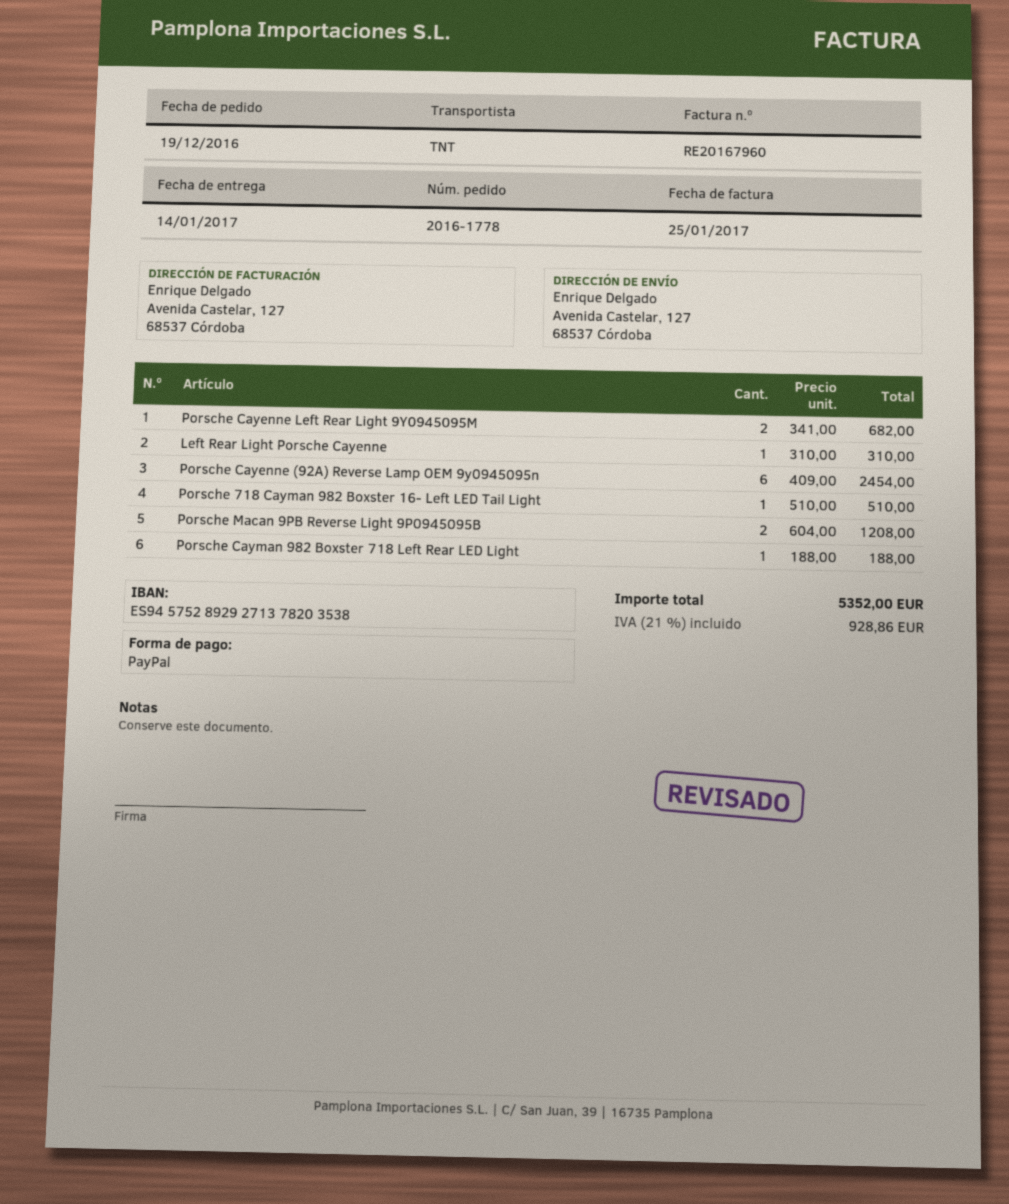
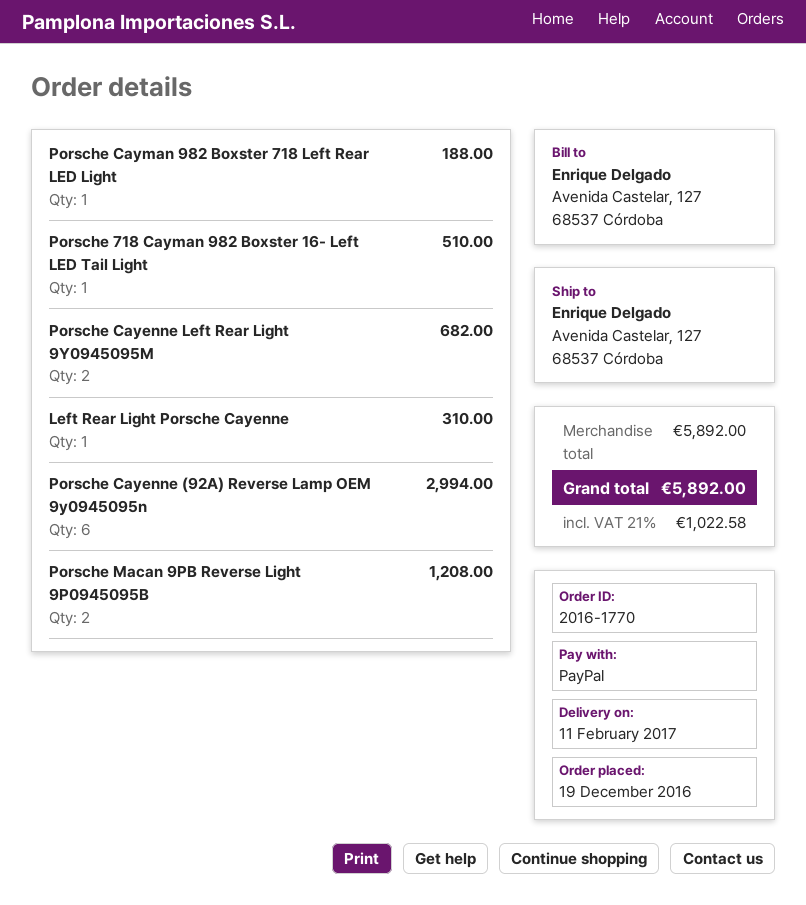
order number: 2016-1778 -> 2016-1770
delivery date: 2017-01-14 -> 2017-02-11
Porsche Cayenne (92A) Reverse Lamp OEM 9y0945095n: 6 for 2454.00 -> 6 for 2994.00
tax: 21% = 928.86 -> 21% = 1022.58
total: 5352.00 -> 5892.00

